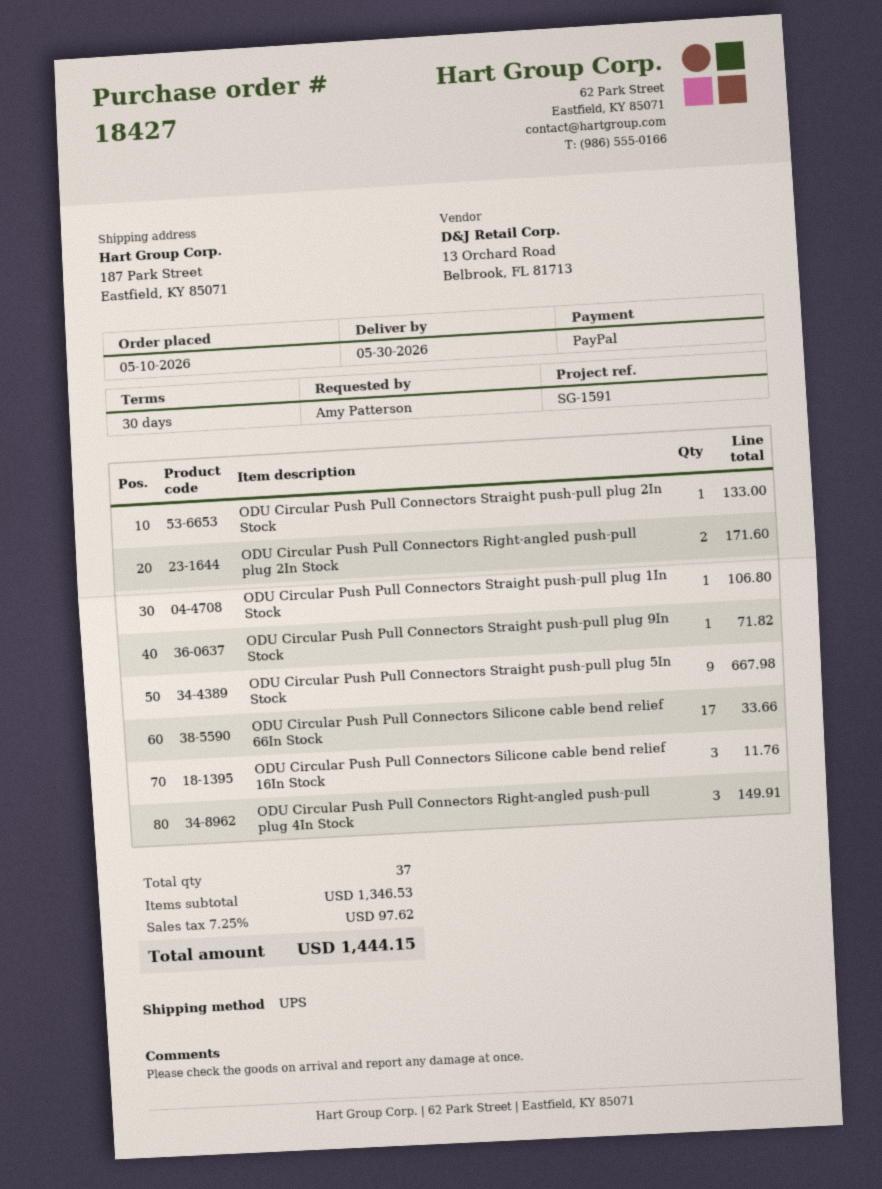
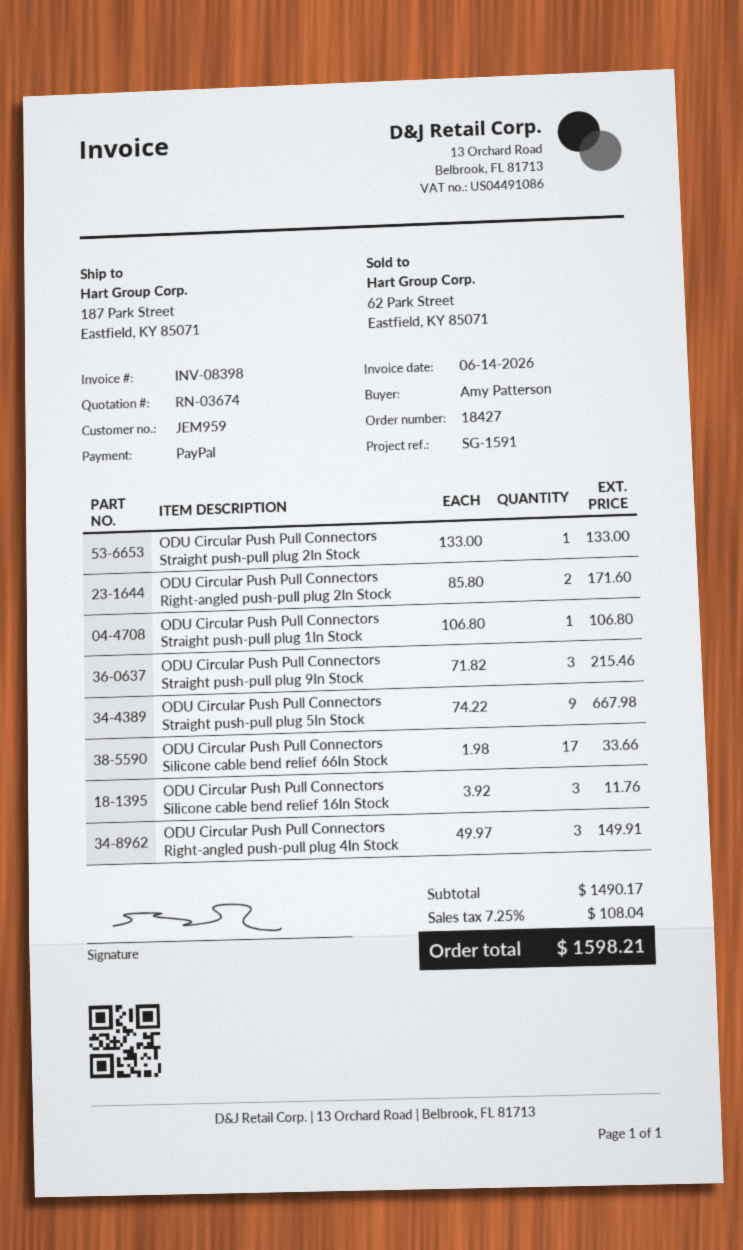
ODU Circular Push Pull Connectors Straight push-pull plug 9In Stock: 1 for 71.82 -> 3 for 215.46
subtotal: 1346.53 -> 1490.17
tax: 7.25% = 97.62 -> 7.25% = 108.04
total: 1444.15 -> 1598.21

